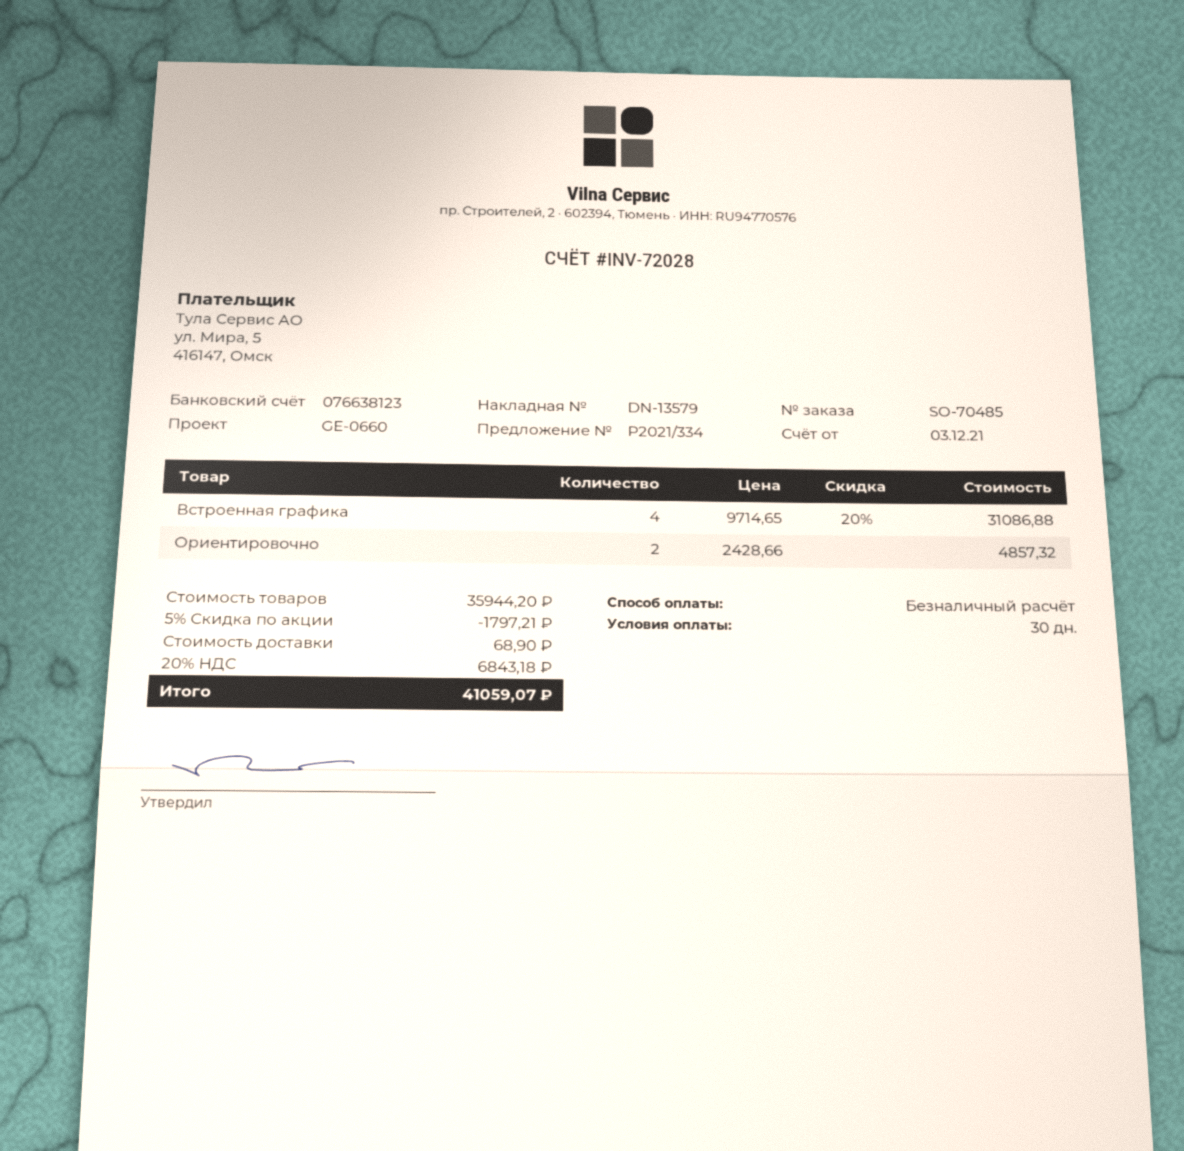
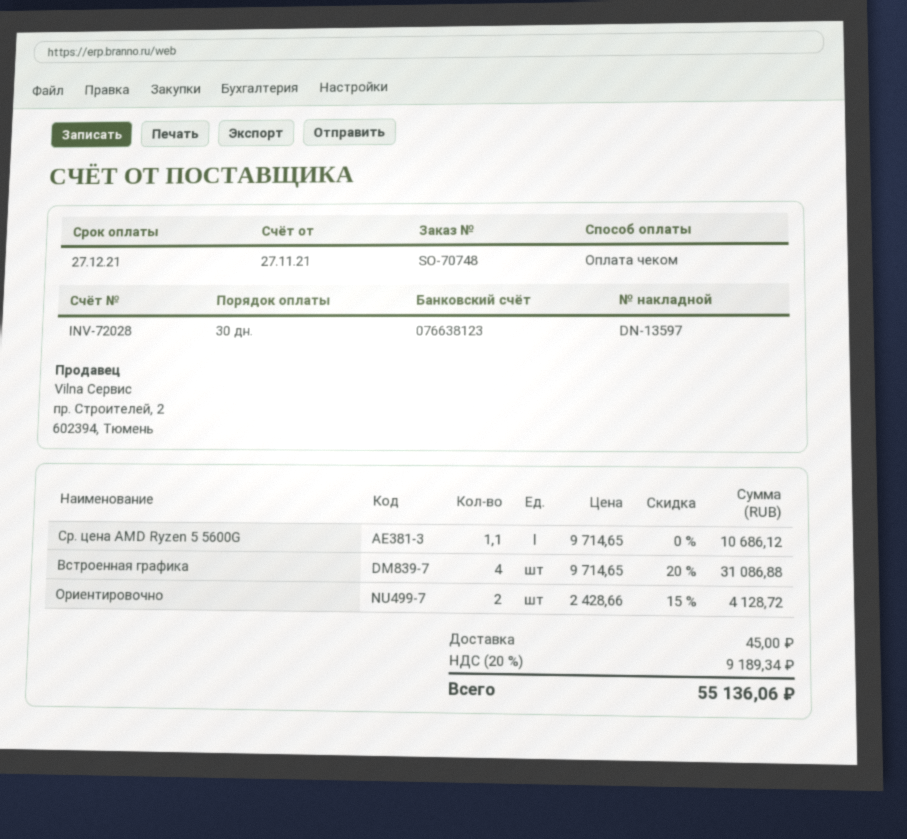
order number: SO-70485 -> SO-70748
delivery note number: DN-13579 -> DN-13597
invoice date: 2021-12-03 -> 2021-11-27
payment method: bank transfer -> cheque
Ориентировочно: 2 x 2428.66 = 4857.32 -> 2 x 2428.66 - 15% = 4128.72
Ср. цена AMD Ryzen 5 5600G: none -> 1.1 x 9714.65 = 10686.12
discount: 5% = 1797.21 -> none
shipping: 68.90 -> 45.00
tax: 20% = 6843.18 -> 20% = 9189.34
total: 41059.07 -> 55136.06

